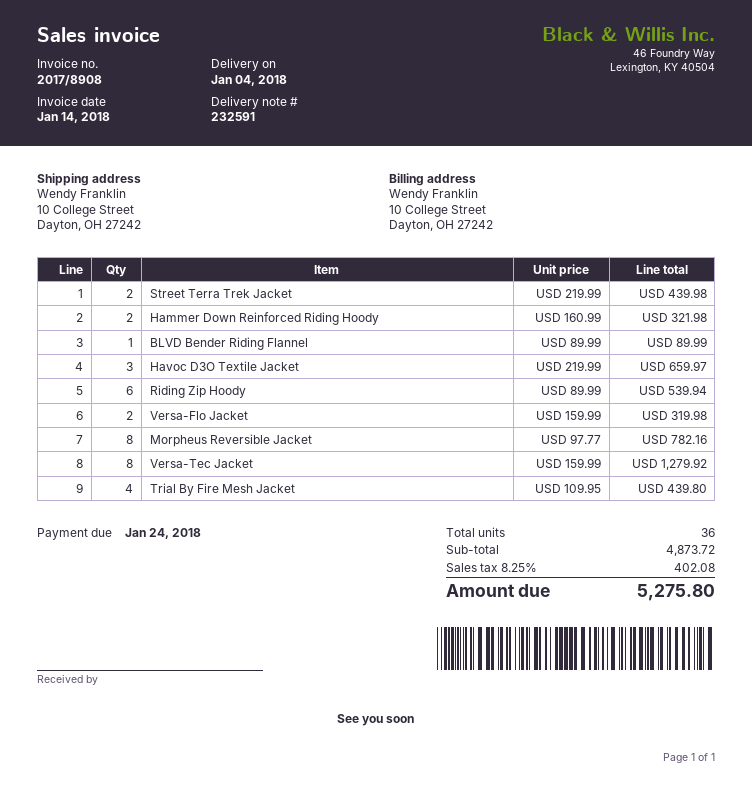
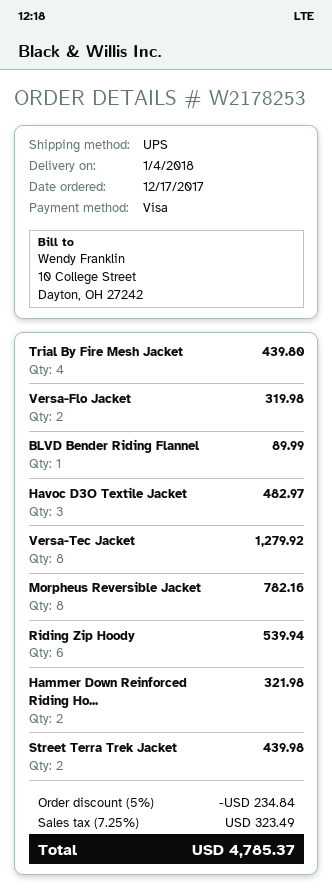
Havoc D3O Textile Jacket: 3 for 659.97 -> 3 for 482.97
discount: none -> 5% = 234.84
tax: 8.25% = 402.08 -> 7.25% = 323.49
total: 5275.80 -> 4785.37

